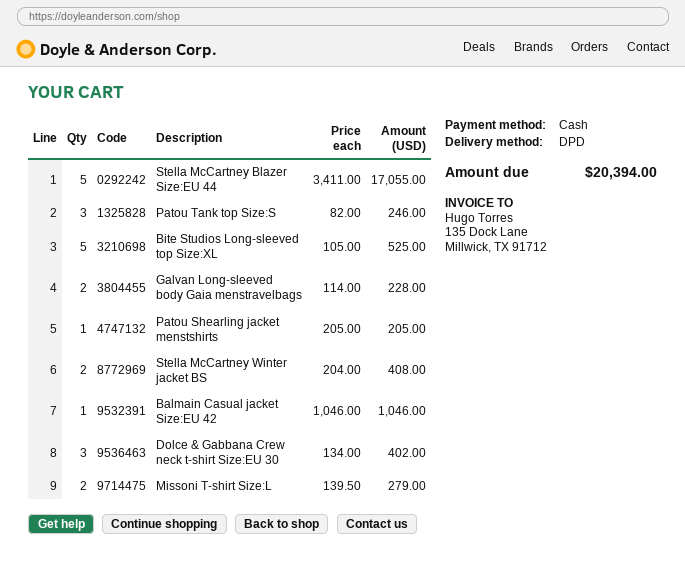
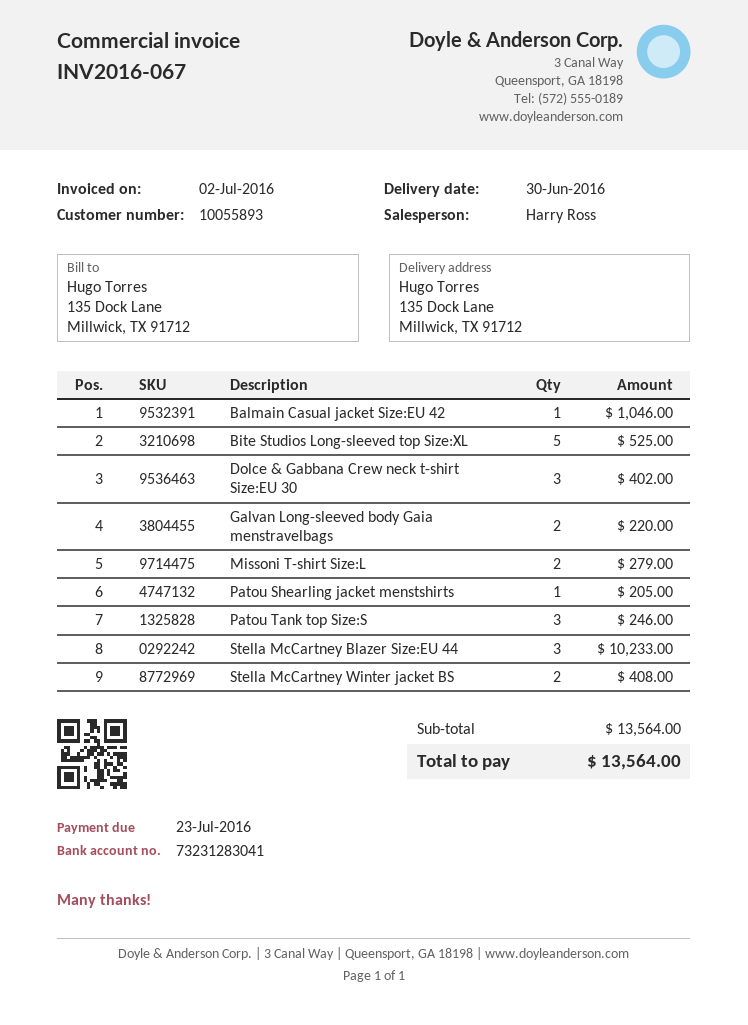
Stella McCartney Blazer Size:EU 44: 5 for 17055.00 -> 3 for 10233.00
Galvan Long-sleeved body Gaia menstravelbags: 2 for 228.00 -> 2 for 220.00
total: 20394.00 -> 13564.00

